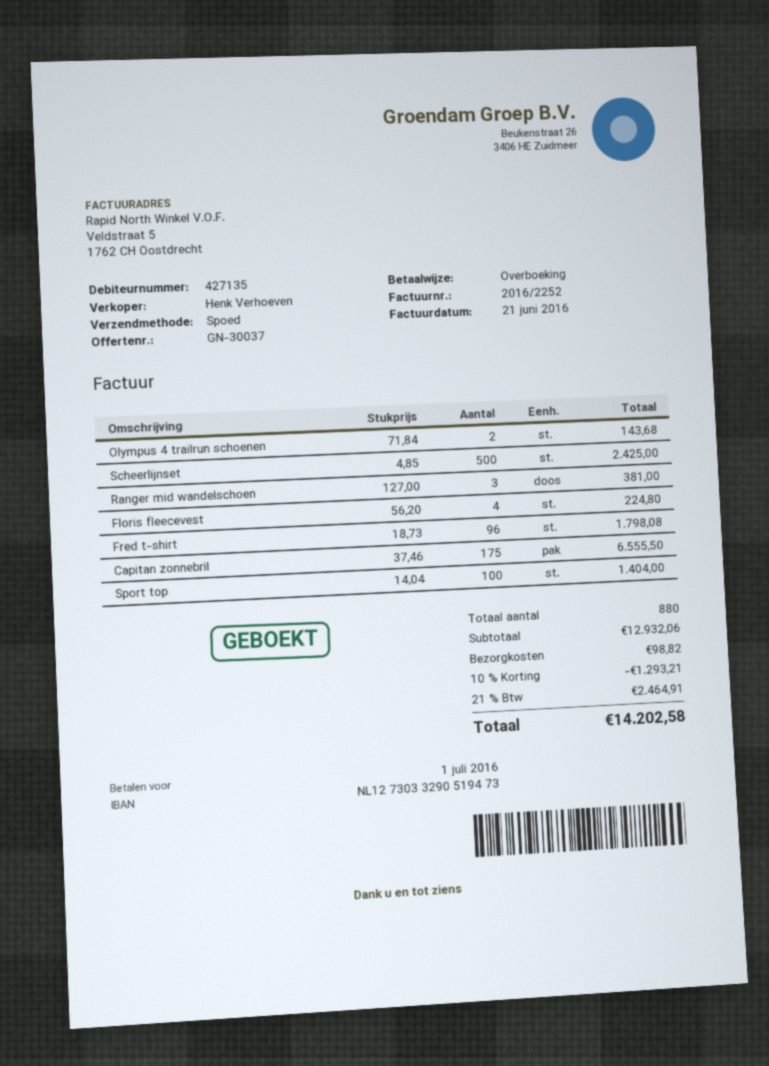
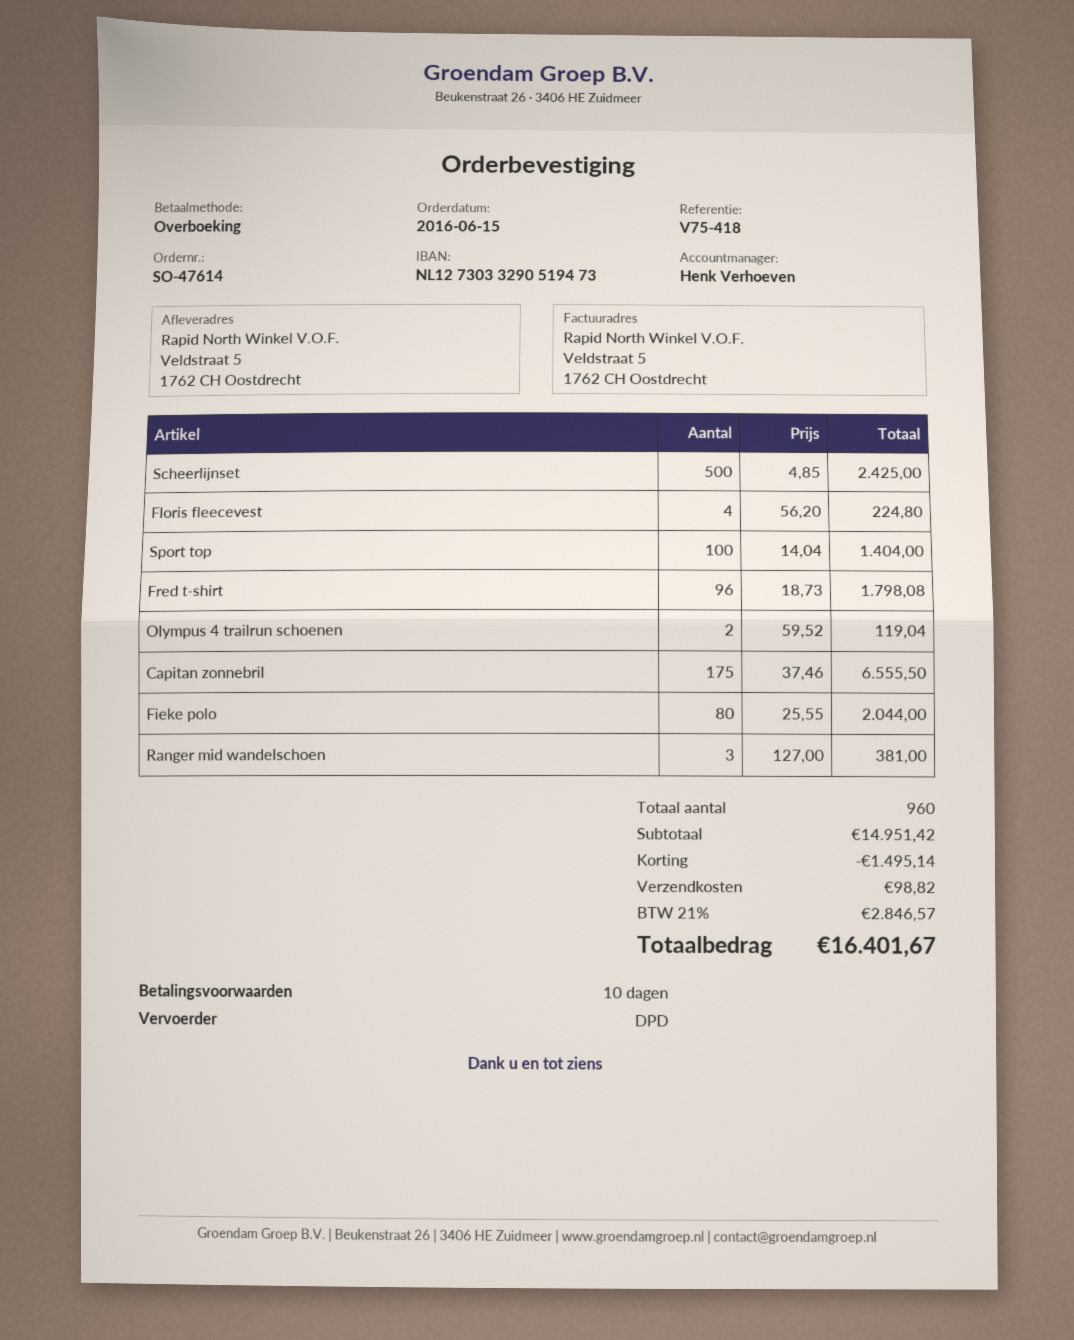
shipping method: express -> DPD
Olympus 4 trailrun schoenen: 2 x 71.84 = 143.68 -> 2 x 59.52 = 119.04
Fieke polo: none -> 80 x 25.55 = 2044.00
total quantity: 880 -> 960
subtotal: 12932.06 -> 14951.42
discount: 1293.21 -> 1495.14
tax: 21% = 2464.91 -> 21% = 2846.57
total: 14202.58 -> 16401.67

